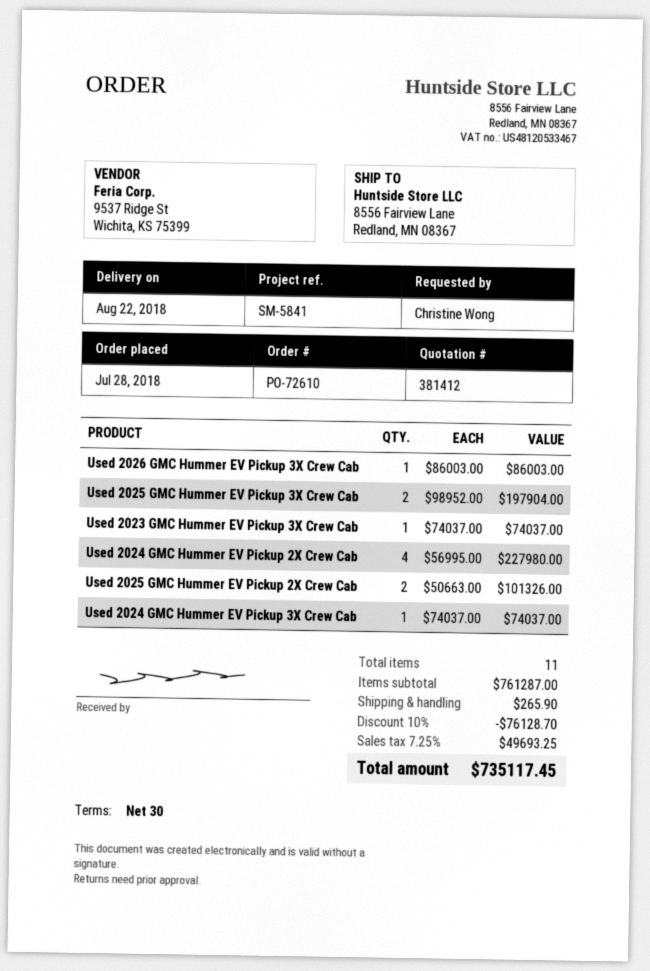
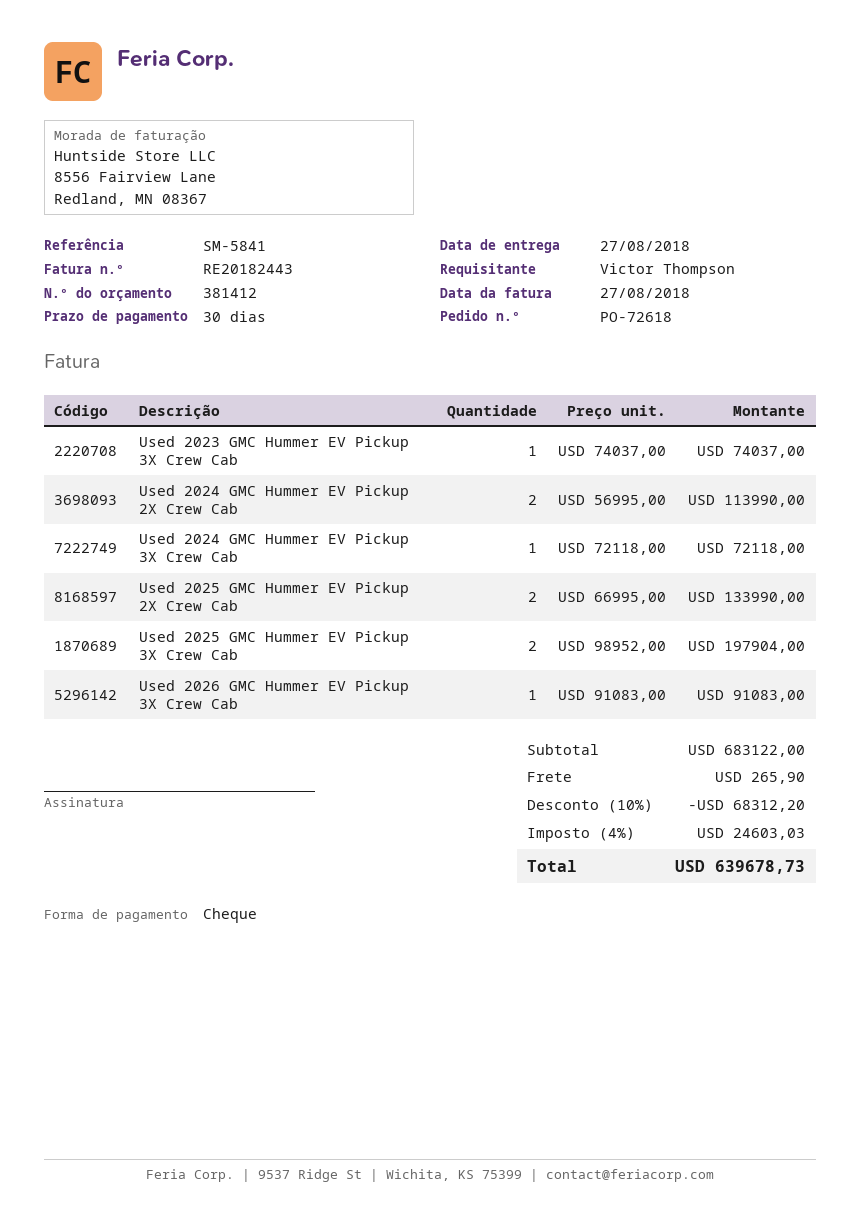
order number: PO-72610 -> PO-72618
delivery date: 2018-08-22 -> 2018-08-27
ordered by: Christine Wong -> Victor Thompson
Used 2026 GMC Hummer EV Pickup 3X Crew Cab: 1 x 86003.00 = 86003.00 -> 1 x 91083.00 = 91083.00
Used 2024 GMC Hummer EV Pickup 2X Crew Cab: 4 x 56995.00 = 227980.00 -> 2 x 56995.00 = 113990.00
Used 2025 GMC Hummer EV Pickup 2X Crew Cab: 2 x 50663.00 = 101326.00 -> 2 x 66995.00 = 133990.00
Used 2024 GMC Hummer EV Pickup 3X Crew Cab: 1 x 74037.00 = 74037.00 -> 1 x 72118.00 = 72118.00
subtotal: 761287.00 -> 683122.00
discount: 10% = 76128.70 -> 10% = 68312.20
tax: 7.25% = 49693.25 -> 4% = 24603.03
total: 735117.45 -> 639678.73

